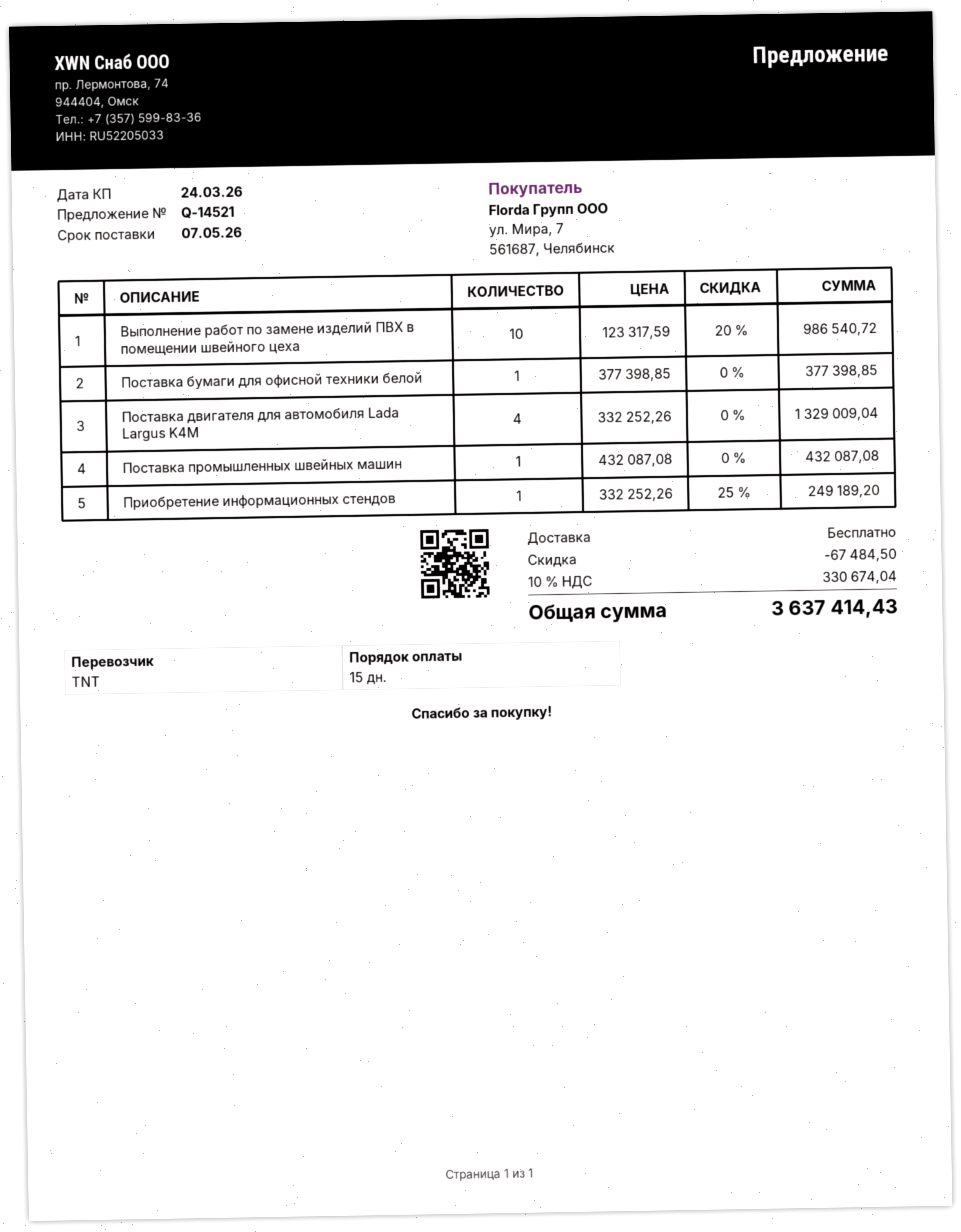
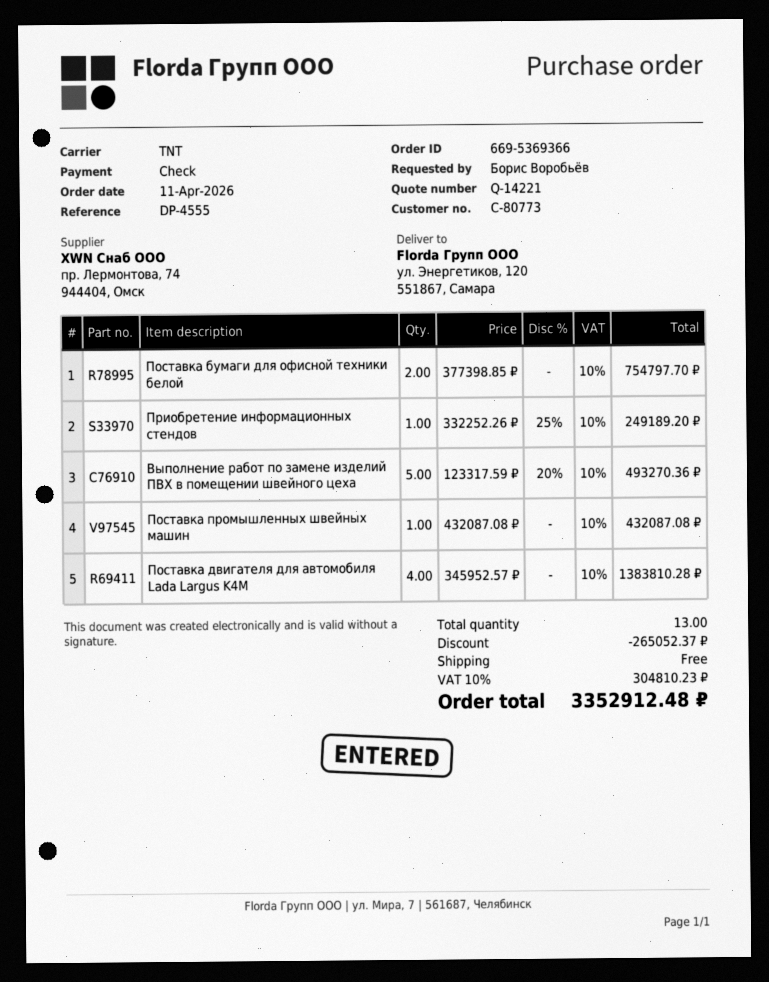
quote number: Q-14521 -> Q-14221
Выполнение работ по замене изделий ПВХ в помещении швейного цеха: 10 x 123317.59 - 20% = 986540.72 -> 5 x 123317.59 - 20% = 493270.36
Поставка бумаги для офисной техники белой: 1 x 377398.85 = 377398.85 -> 2 x 377398.85 = 754797.70
Поставка двигателя для автомобиля Lada Largus K4M: 4 x 332252.26 = 1329009.04 -> 4 x 345952.57 = 1383810.28
discount: 67484.50 -> 265052.37
tax: 10% = 330674.04 -> 10% = 304810.23
total: 3637414.43 -> 3352912.48

